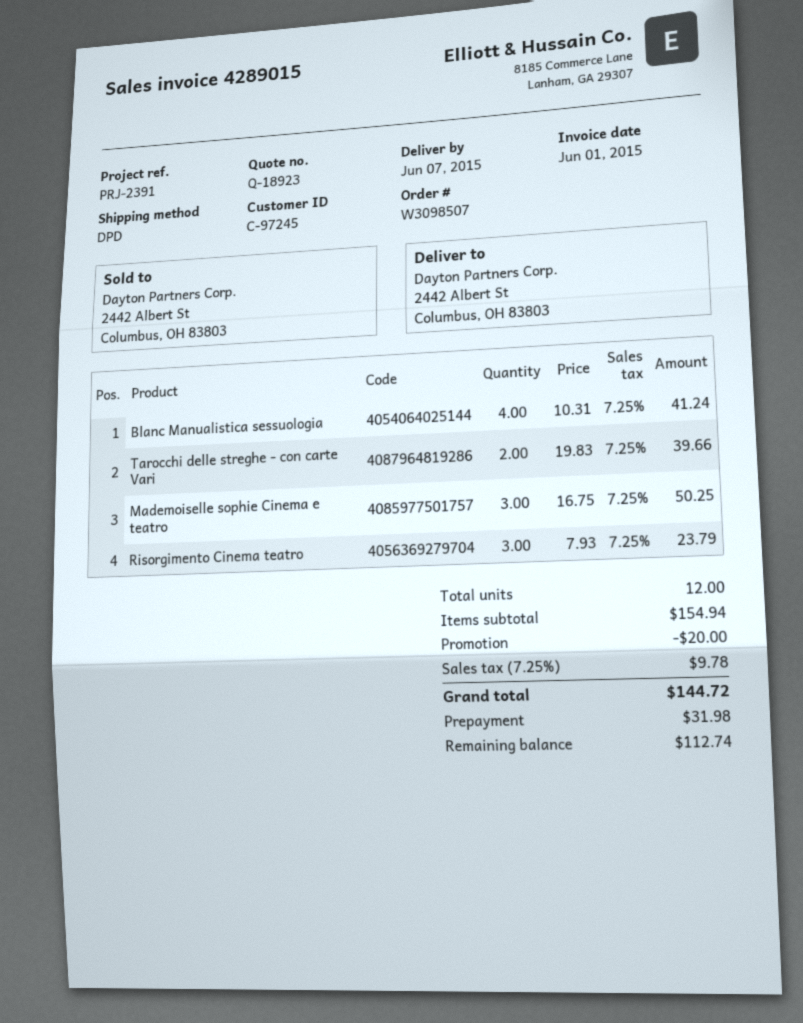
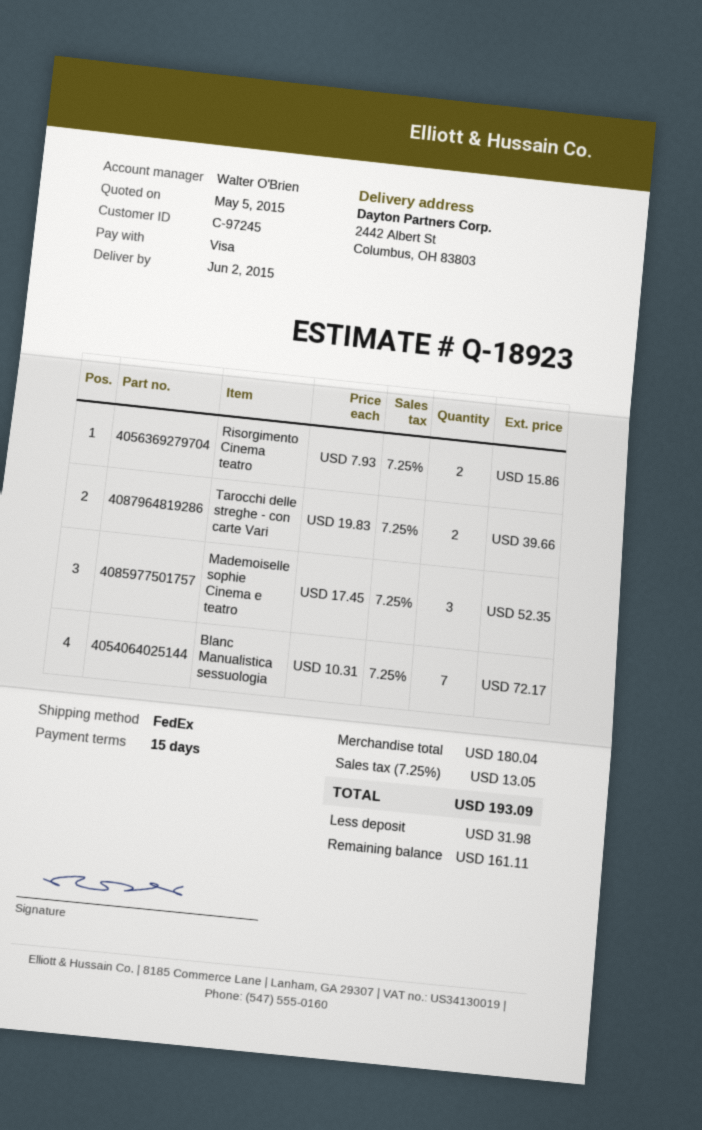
delivery date: 2015-06-07 -> 2015-06-02
shipping method: DPD -> FedEx
Blanc Manualistica sessuologia: 4 x 10.31 = 41.24 -> 7 x 10.31 = 72.17
Mademoiselle sophie Cinema e teatro: 3 x 16.75 = 50.25 -> 3 x 17.45 = 52.35
Risorgimento Cinema teatro: 3 x 7.93 = 23.79 -> 2 x 7.93 = 15.86
subtotal: 154.94 -> 180.04
discount: 20.00 -> none
tax: 7.25% = 9.78 -> 7.25% = 13.05
total: 144.72 -> 193.09
balance: 112.74 -> 161.11

